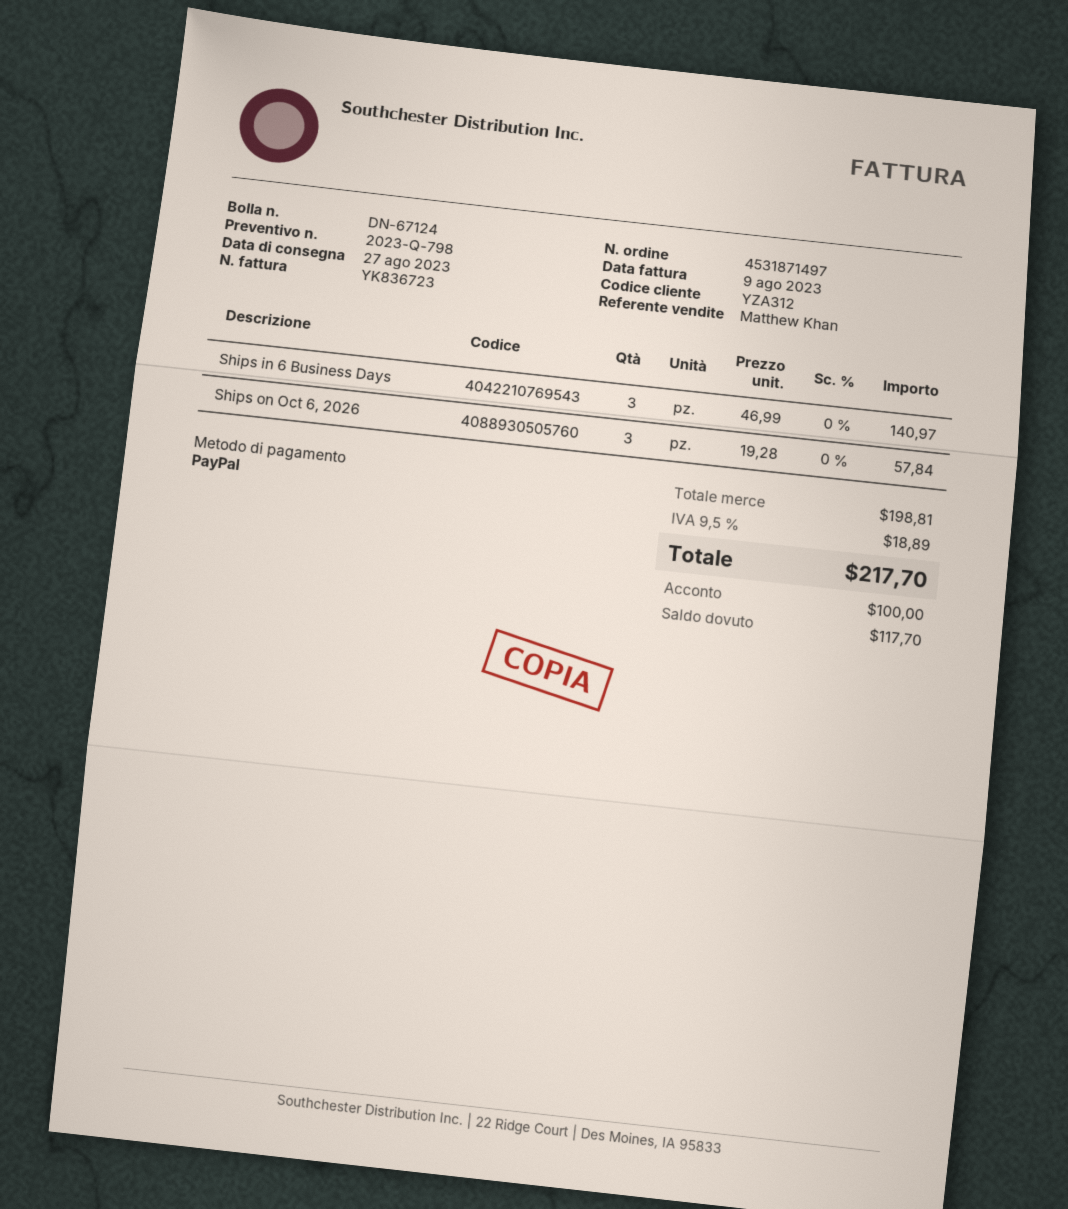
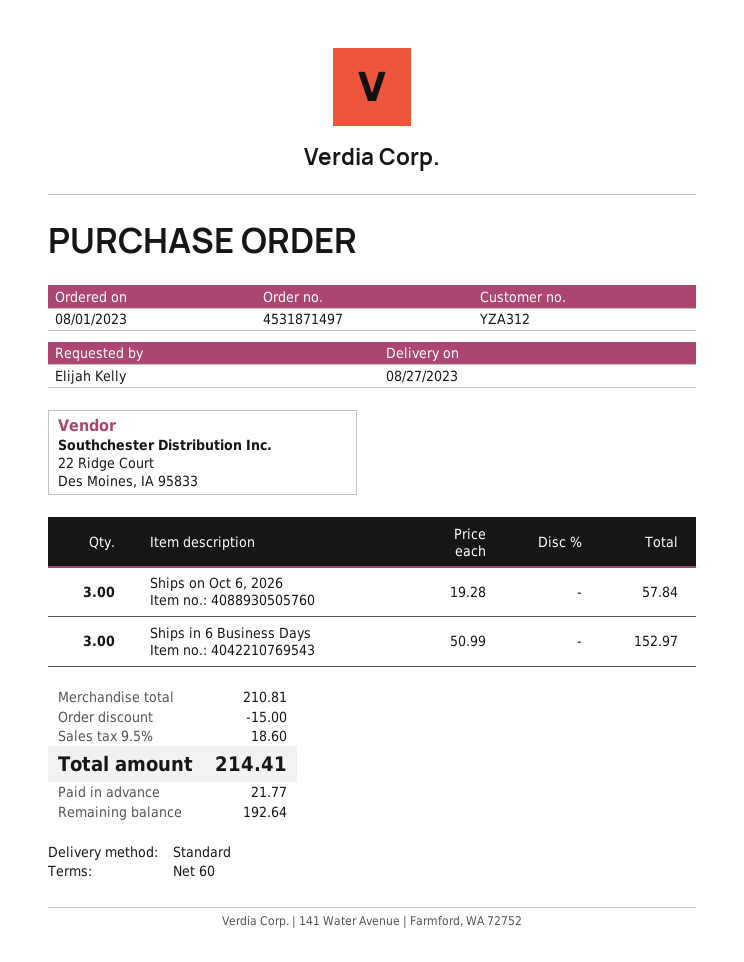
Ships in 6 Business Days: 3 x 46.99 = 140.97 -> 3 x 50.99 = 152.97
subtotal: 198.81 -> 210.81
discount: none -> 15.00
tax: 9.5% = 18.89 -> 9.5% = 18.60
total: 217.70 -> 214.41
deposit: 100.00 -> 21.77
balance: 117.70 -> 192.64

